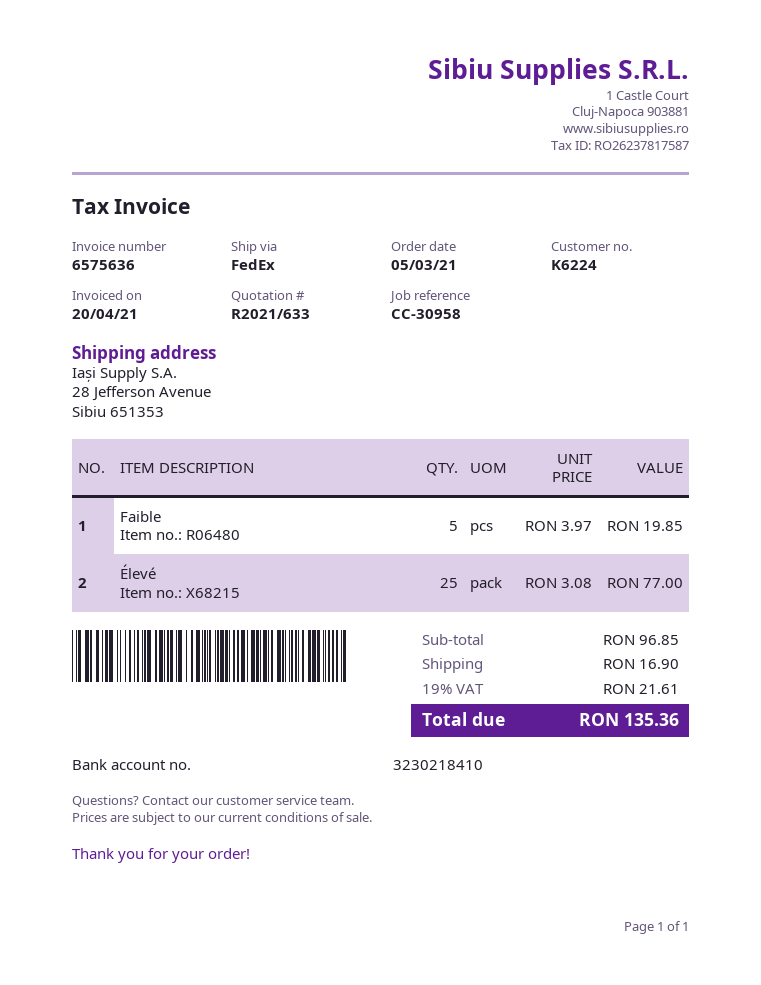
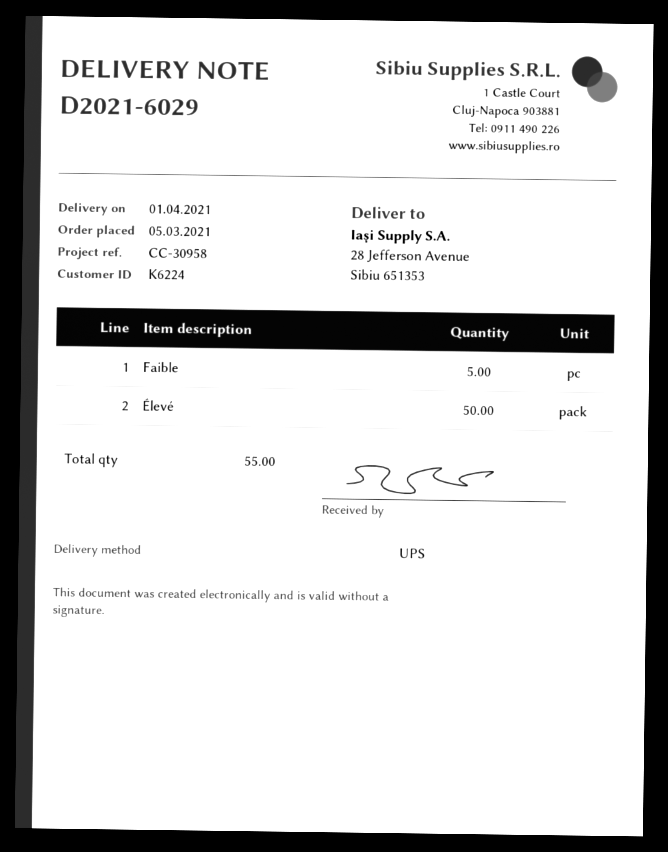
shipping method: FedEx -> UPS
Élevé: 25 -> 50

